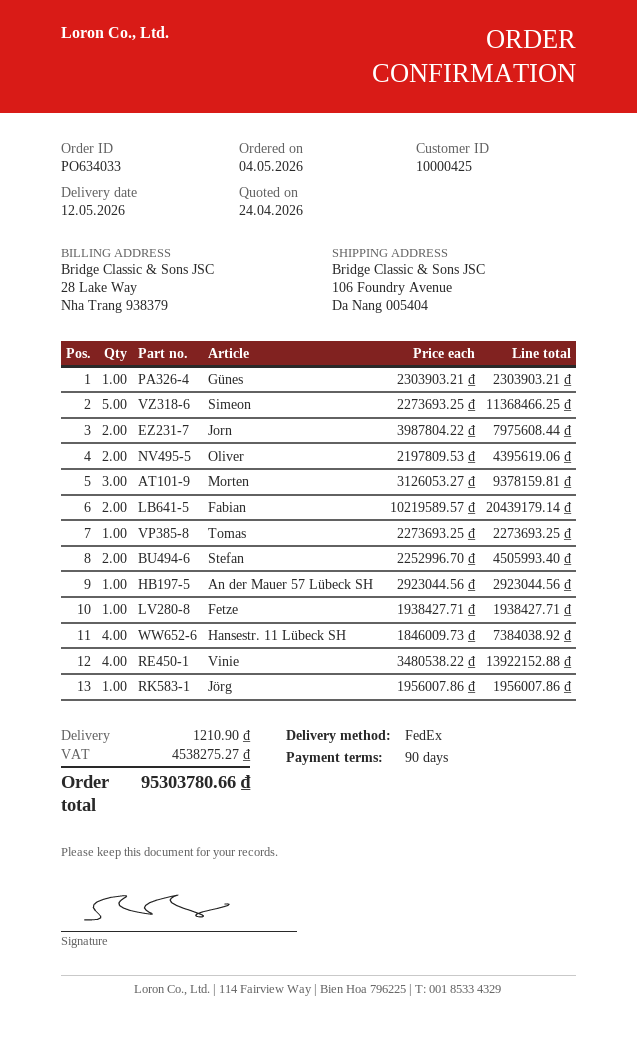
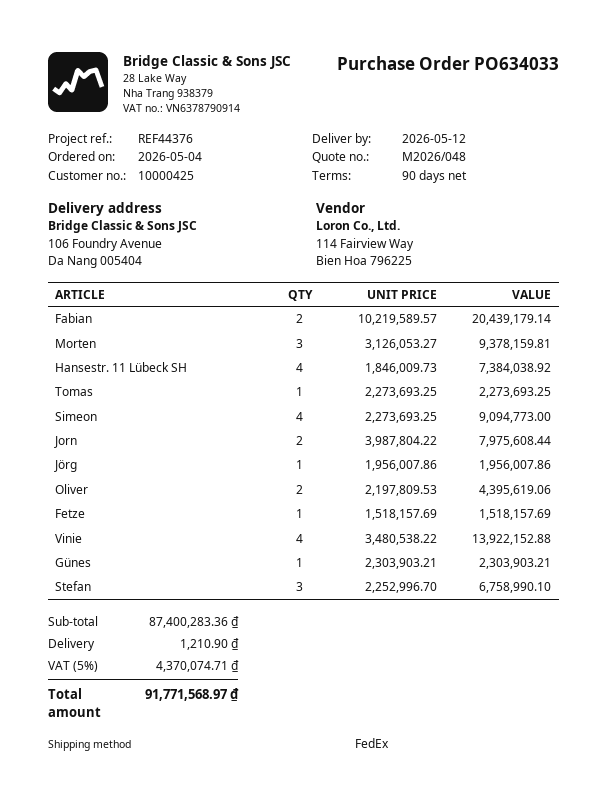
Simeon: 5 x 2273693.25 = 11368466.25 -> 4 x 2273693.25 = 9094773.00
Stefan: 2 x 2252996.70 = 4505993.40 -> 3 x 2252996.70 = 6758990.10
An der Mauer 57 Lübeck SH: 1 x 2923044.56 = 2923044.56 -> none
Fetze: 1 x 1938427.71 = 1938427.71 -> 1 x 1518157.69 = 1518157.69
tax: 4538275.27 -> 4370074.71
total: 95303780.66 -> 91771568.97

